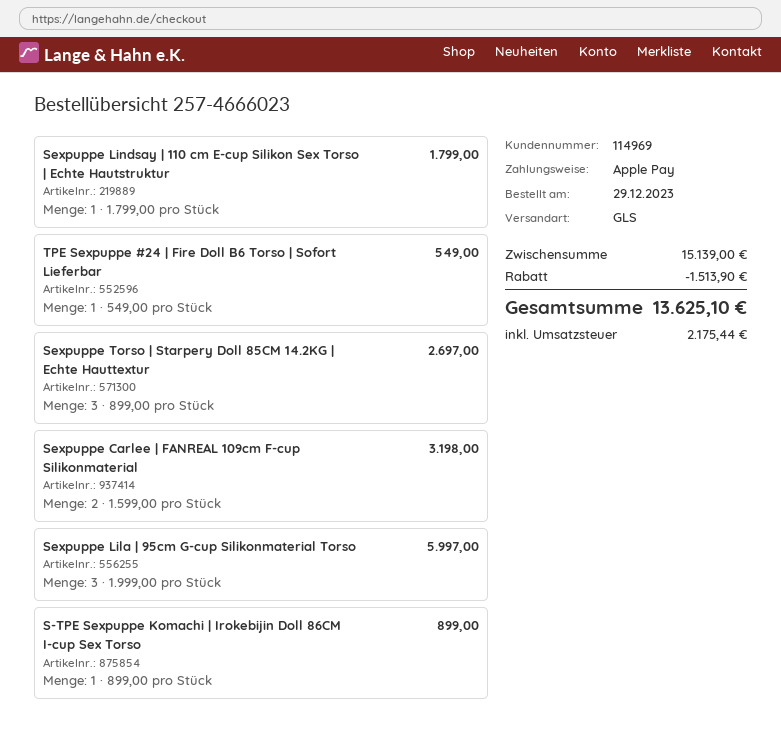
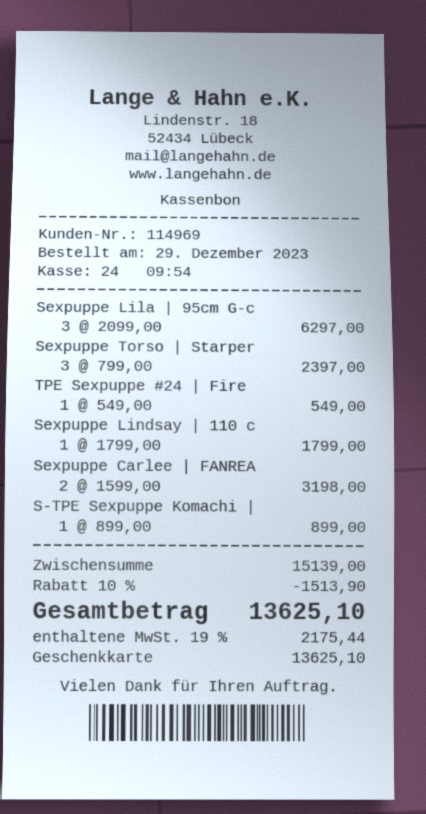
payment method: Apple Pay -> gift card
Sexpuppe Torso | Starpery Doll 85CM 14.2KG | Echte Hauttextur: 3 x 899.00 = 2697.00 -> 3 x 799.00 = 2397.00
Sexpuppe Lila | 95cm G-cup Silikonmaterial Torso: 3 x 1999.00 = 5997.00 -> 3 x 2099.00 = 6297.00

